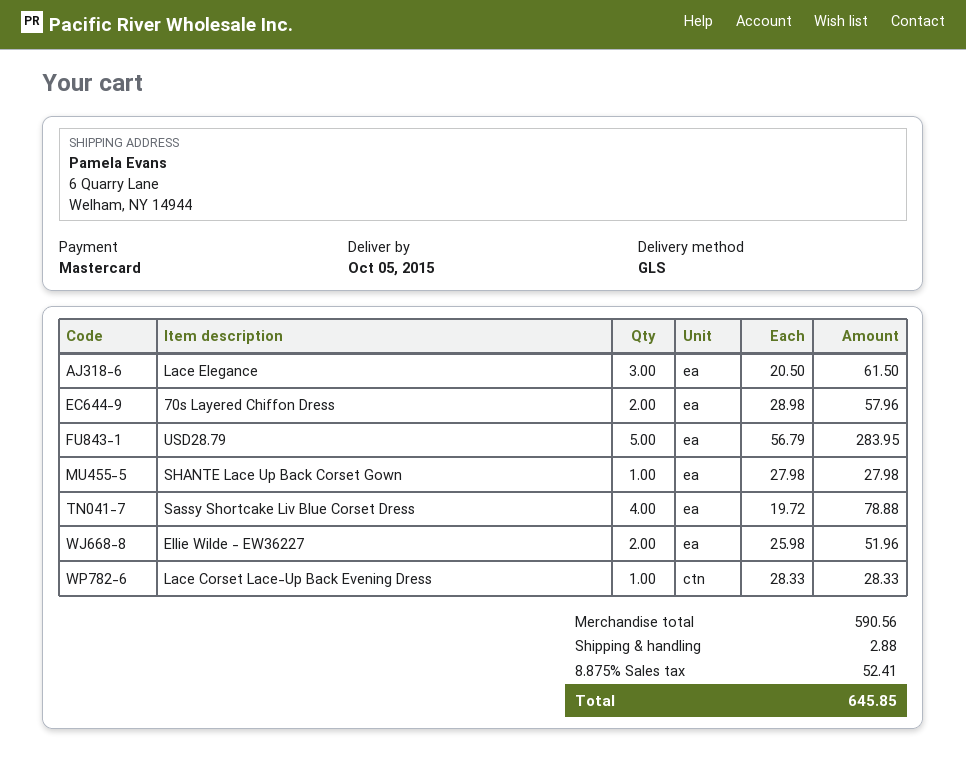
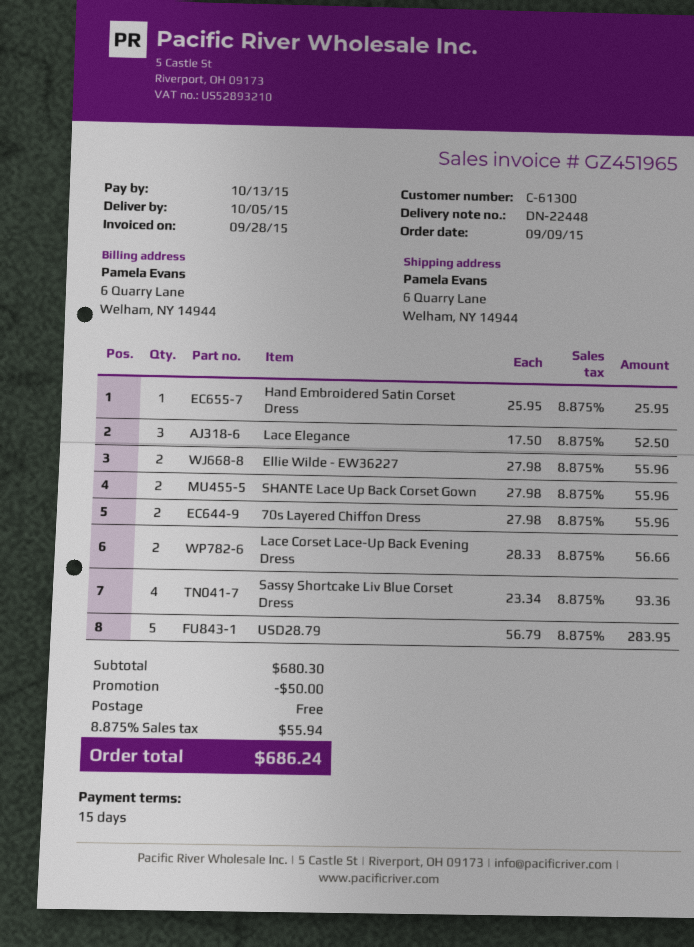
Lace Elegance: 3 x 20.50 = 61.50 -> 3 x 17.50 = 52.50
70s Layered Chiffon Dress: 2 x 28.98 = 57.96 -> 2 x 27.98 = 55.96
SHANTE Lace Up Back Corset Gown: 1 x 27.98 = 27.98 -> 2 x 27.98 = 55.96
Sassy Shortcake Liv Blue Corset Dress: 4 x 19.72 = 78.88 -> 4 x 23.34 = 93.36
Ellie Wilde - EW36227: 2 x 25.98 = 51.96 -> 2 x 27.98 = 55.96
Lace Corset Lace-Up Back Evening Dress: 1 x 28.33 = 28.33 -> 2 x 28.33 = 56.66
Hand Embroidered Satin Corset Dress: none -> 1 x 25.95 = 25.95
subtotal: 590.56 -> 680.30
discount: none -> 50.00
shipping: 2.88 -> 0.00
tax: 8.875% = 52.41 -> 8.875% = 55.94
total: 645.85 -> 686.24

